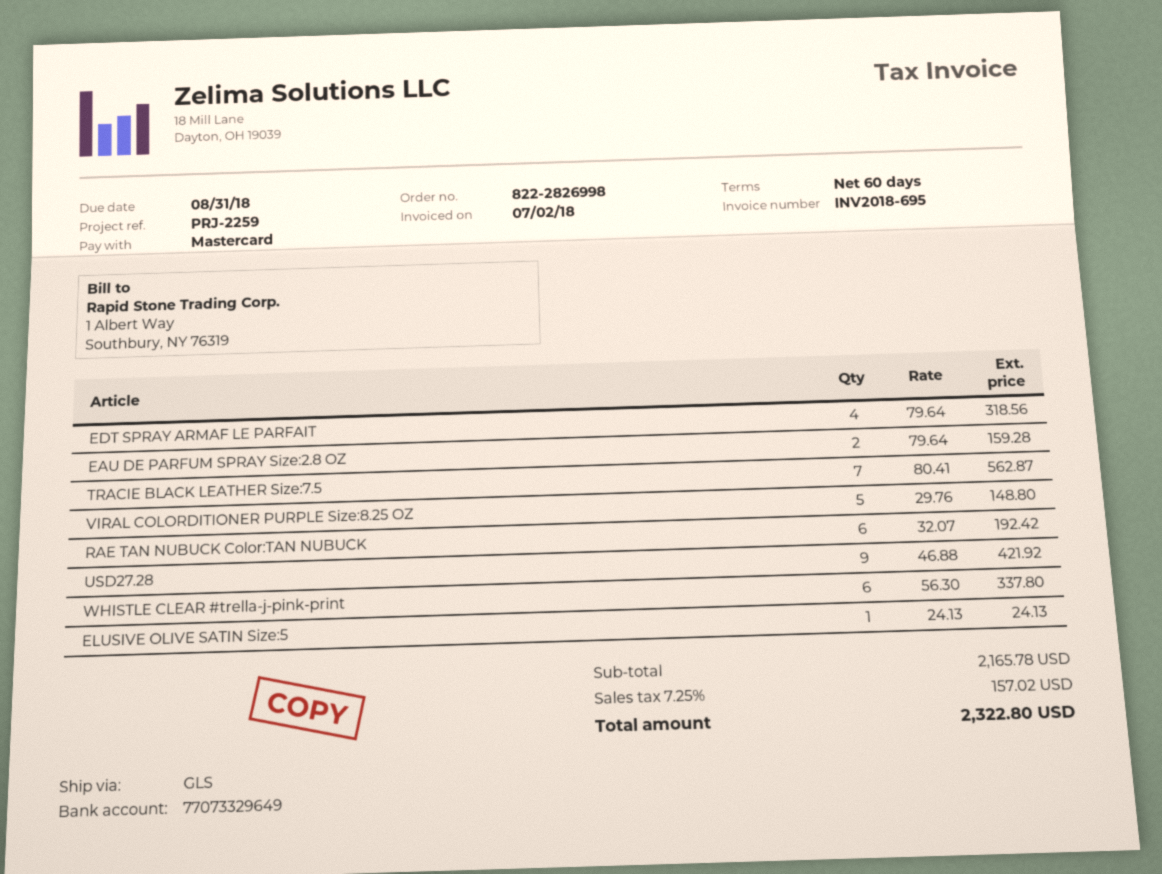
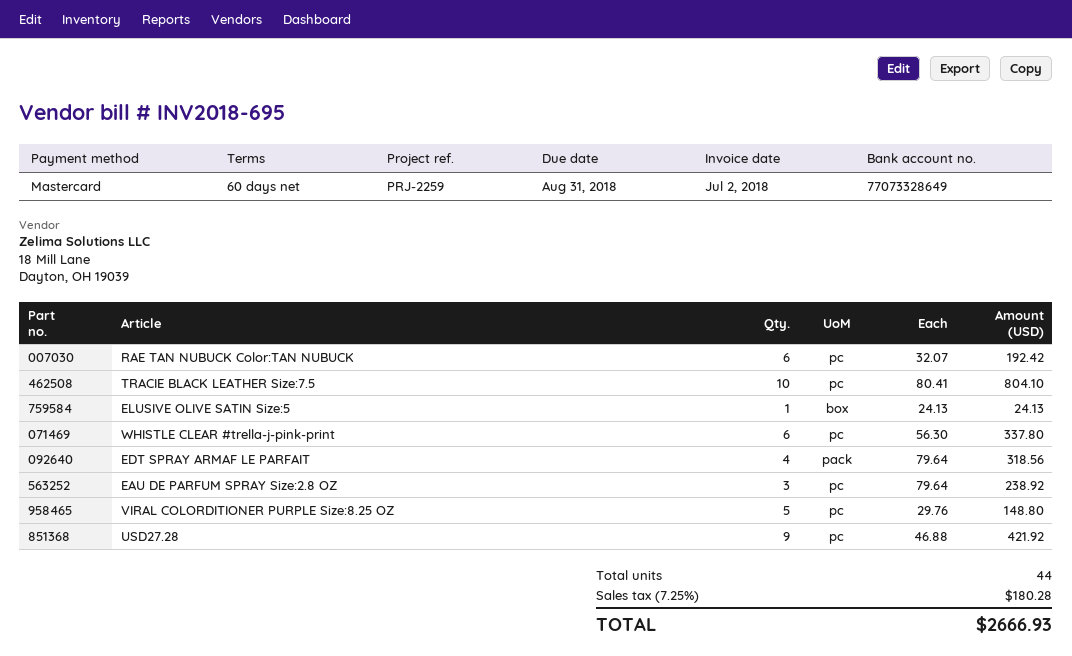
bank account: 77073329649 -> 77073328649
EAU DE PARFUM SPRAY Size:2.8 OZ: 2 x 79.64 = 159.28 -> 3 x 79.64 = 238.92
TRACIE BLACK LEATHER Size:7.5: 7 x 80.41 = 562.87 -> 10 x 80.41 = 804.10
tax: 7.25% = 157.02 -> 7.25% = 180.28
total: 2322.80 -> 2666.93

